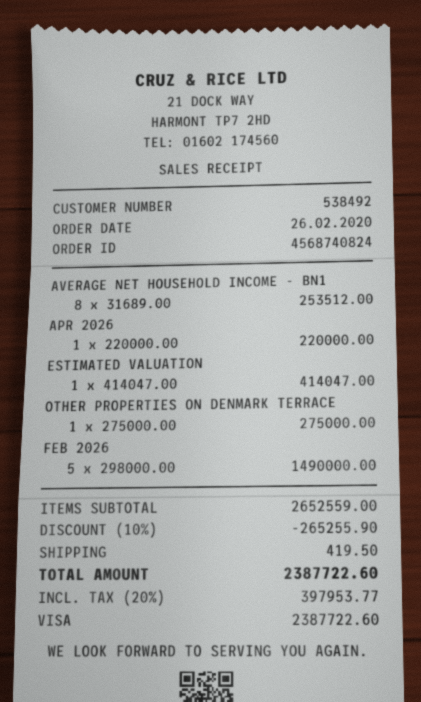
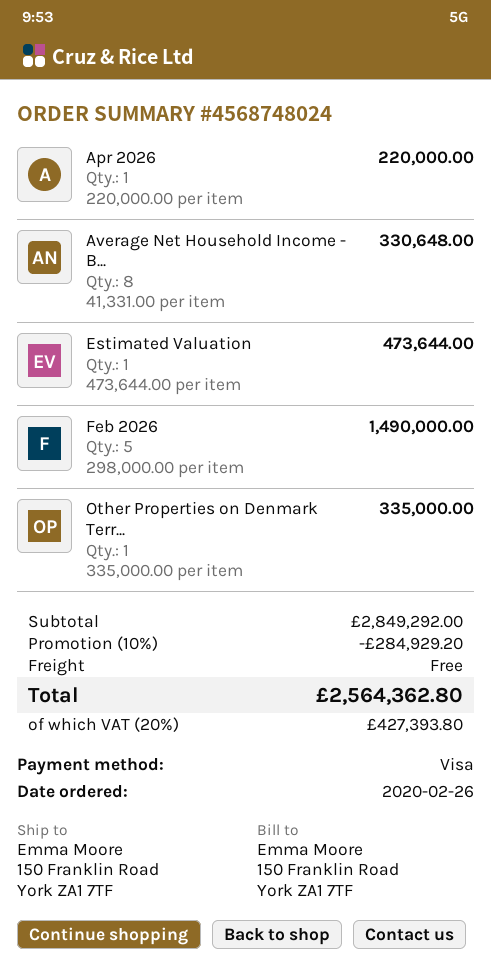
order number: 4568740824 -> 4568748024
AVERAGE NET HOUSEHOLD INCOME - BN1: 8 x 31689.00 = 253512.00 -> 8 x 41331.00 = 330648.00
ESTIMATED VALUATION: 1 x 414047.00 = 414047.00 -> 1 x 473644.00 = 473644.00
OTHER PROPERTIES ON DENMARK TERRACE: 1 x 275000.00 = 275000.00 -> 1 x 335000.00 = 335000.00
subtotal: 2652559.00 -> 2849292.00
discount: 10% = 265255.90 -> 10% = 284929.20
shipping: 419.50 -> 0.00
tax: 20% = 397953.77 -> 20% = 427393.80
total: 2387722.60 -> 2564362.80

